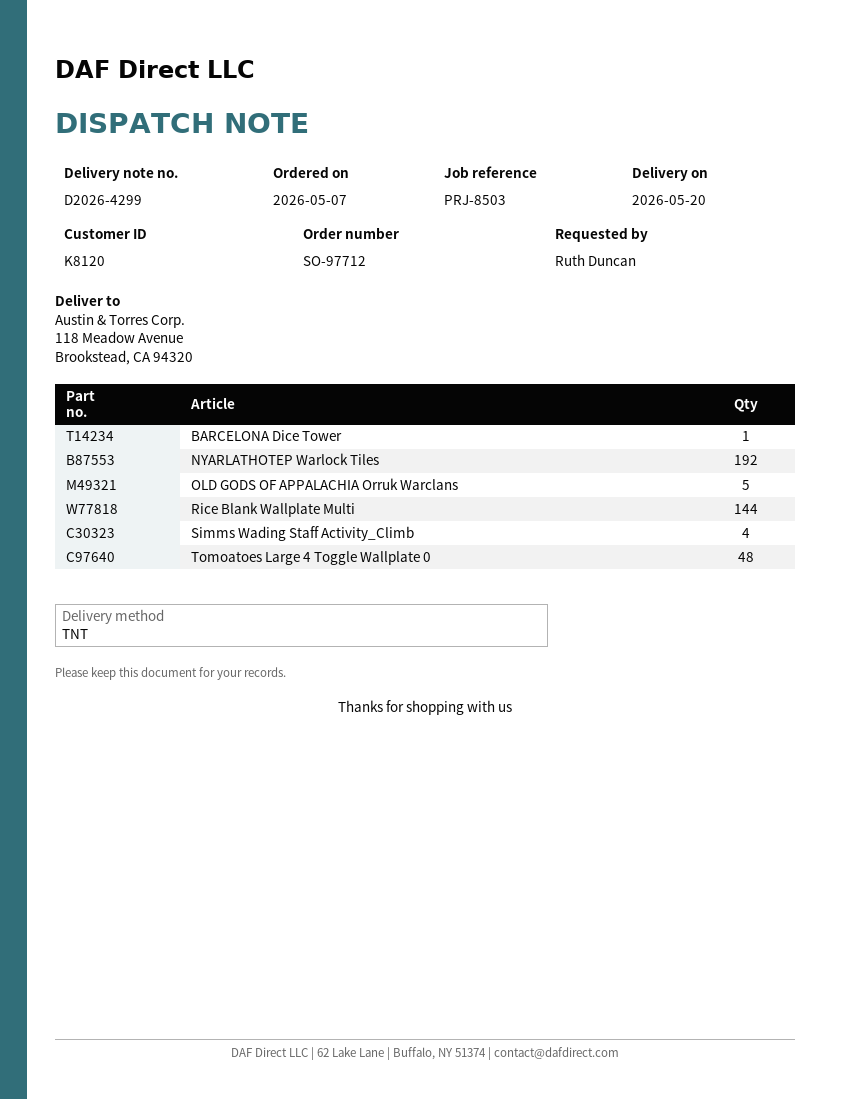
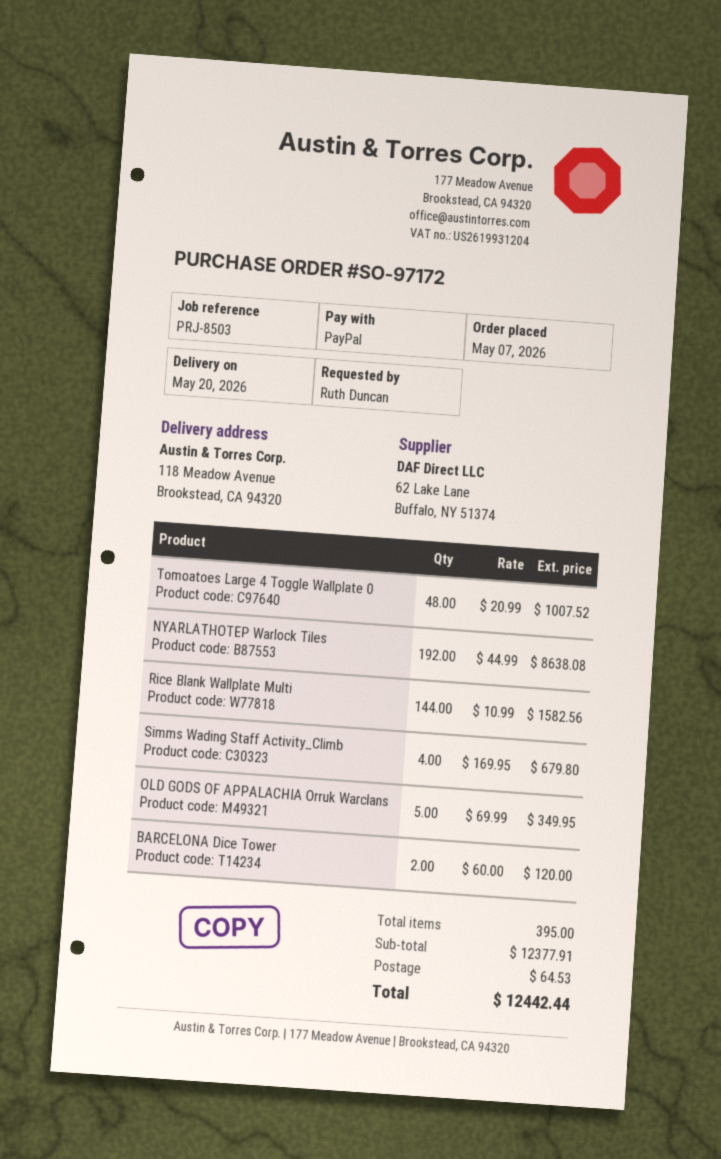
order number: SO-97712 -> SO-97172
BARCELONA Dice Tower: 1 -> 2

